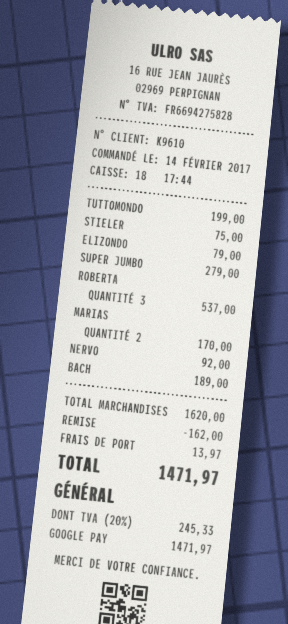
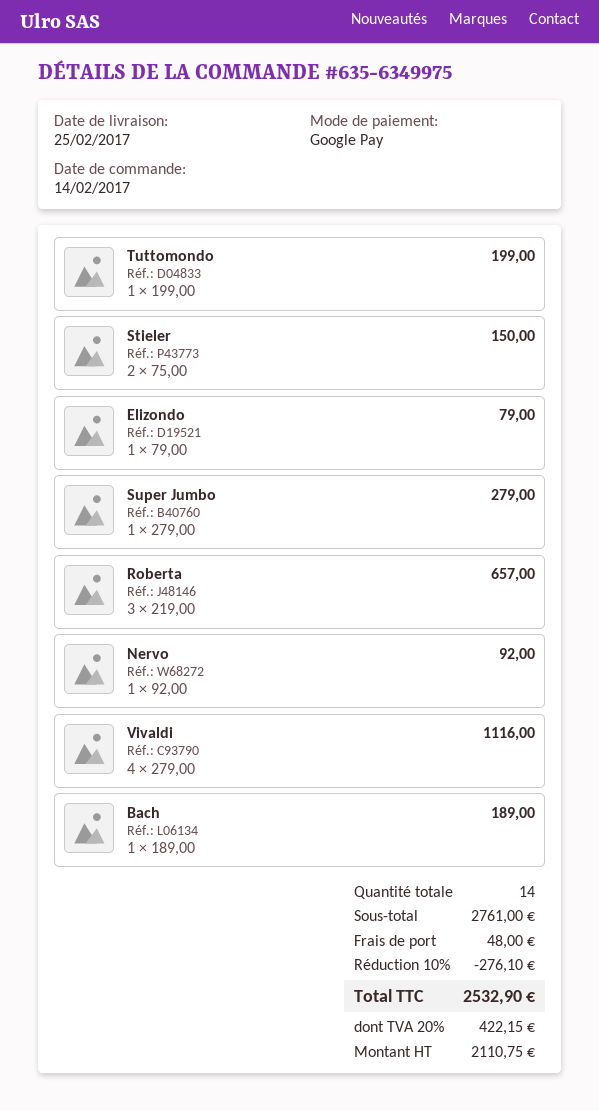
STIELER: 1 for 75.00 -> 2 for 150.00
ROBERTA: 3 for 537.00 -> 3 for 657.00
MARIAS: 2 for 170.00 -> none
Vivaldi: none -> 4 for 1116.00
subtotal: 1620.00 -> 2761.00
discount: 162.00 -> 276.10
shipping: 13.97 -> 48.00
tax: 20% = 245.33 -> 20% = 422.15
total: 1471.97 -> 2532.90

